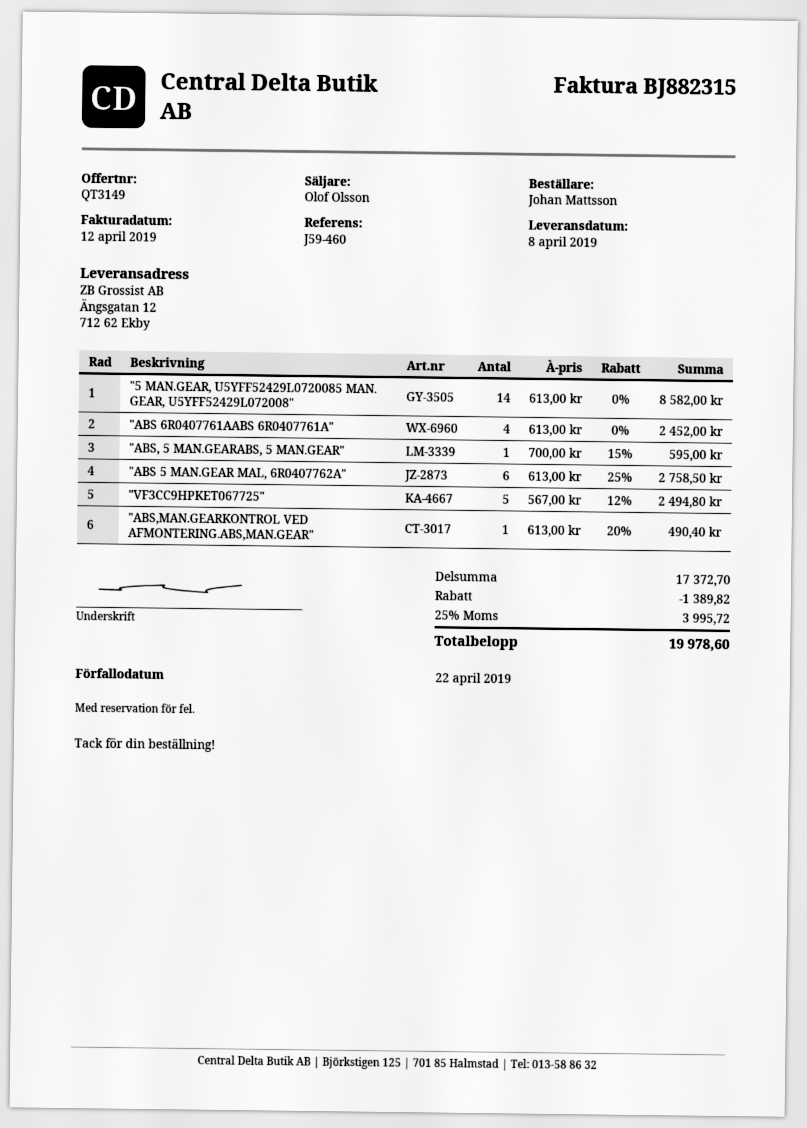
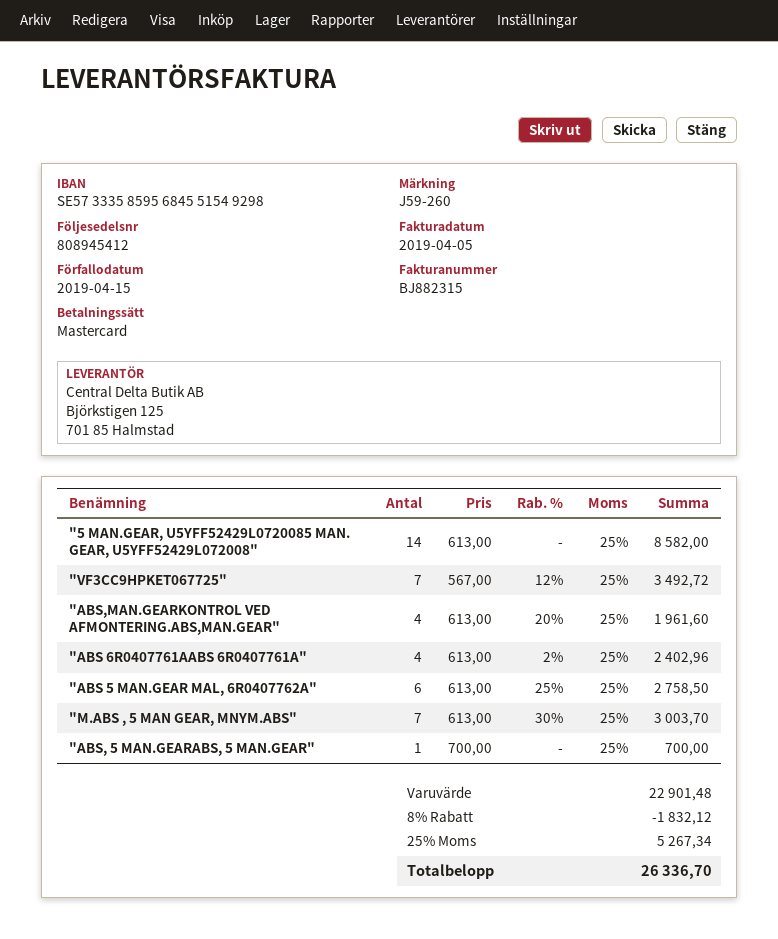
invoice date: 2019-04-12 -> 2019-04-05
due date: 2019-04-22 -> 2019-04-15
reference: J59-460 -> J59-260
"ABS 6R0407761AABS 6R0407761A": 4 x 613.00 = 2452.00 -> 4 x 613.00 - 2% = 2402.96
"ABS, 5 MAN.GEARABS, 5 MAN.GEAR": 1 x 700.00 - 15% = 595.00 -> 1 x 700.00 = 700.00
"VF3CC9HPKET067725": 5 x 567.00 - 12% = 2494.80 -> 7 x 567.00 - 12% = 3492.72
"ABS,MAN.GEARKONTROL VED AFMONTERING.ABS,MAN.GEAR": 1 x 613.00 - 20% = 490.40 -> 4 x 613.00 - 20% = 1961.60
"M.ABS , 5 MAN GEAR, MNYM.ABS": none -> 7 x 613.00 - 30% = 3003.70
subtotal: 17372.70 -> 22901.48
discount: 1389.82 -> 1832.12
tax: 25% = 3995.72 -> 25% = 5267.34
total: 19978.60 -> 26336.70

